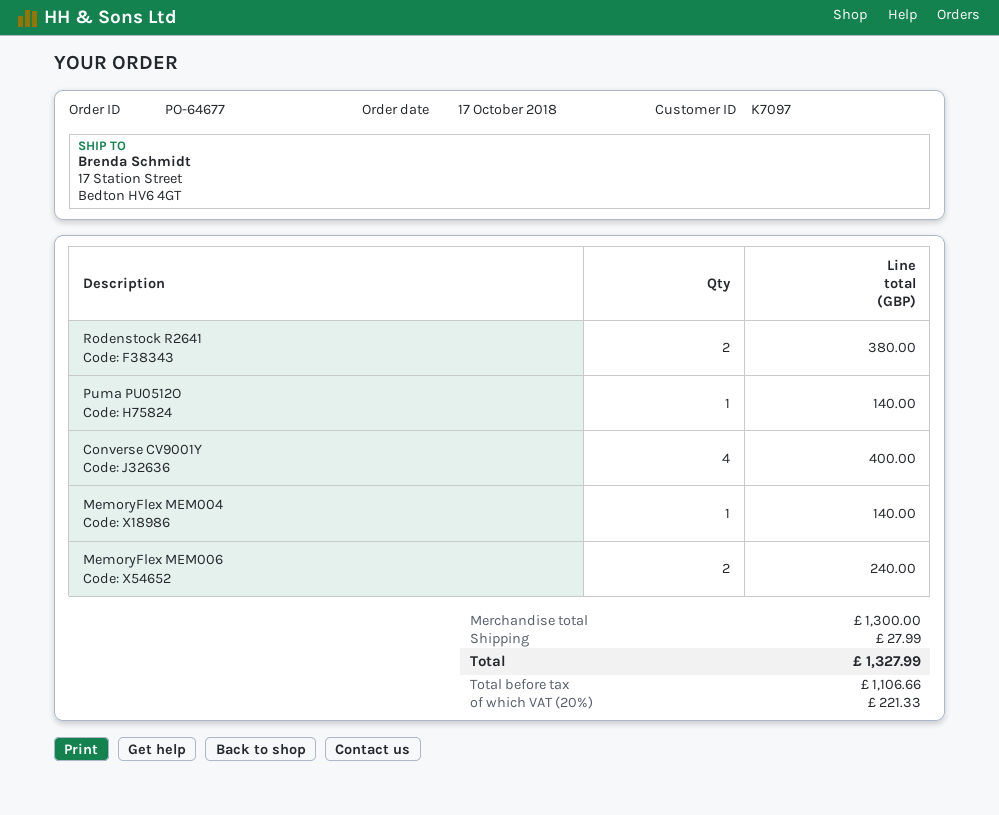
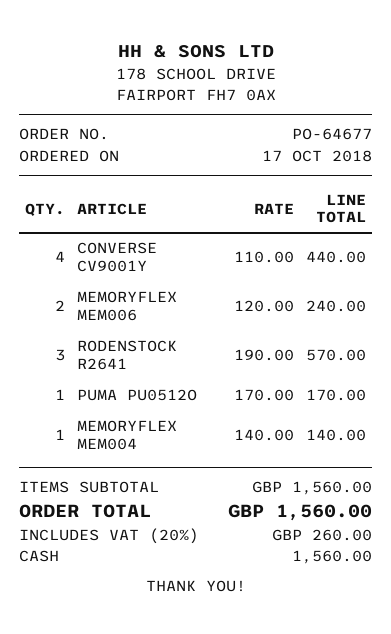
Rodenstock R2641: 2 for 380.00 -> 3 for 570.00
Puma PU0512O: 1 for 140.00 -> 1 for 170.00
Converse CV9001Y: 4 for 400.00 -> 4 for 440.00
subtotal: 1300.00 -> 1560.00
shipping: 27.99 -> none
tax: 20% = 221.33 -> 20% = 260.00
total: 1327.99 -> 1560.00

